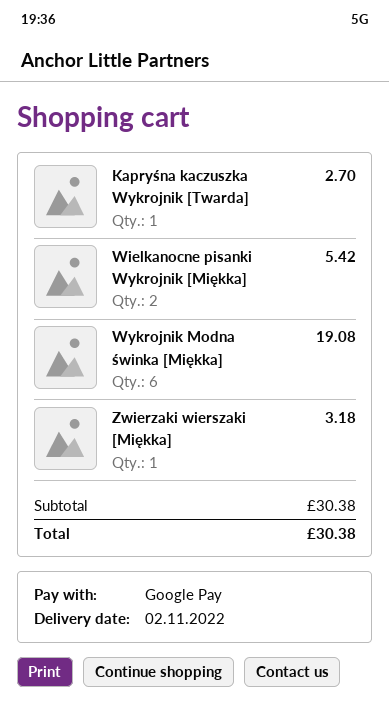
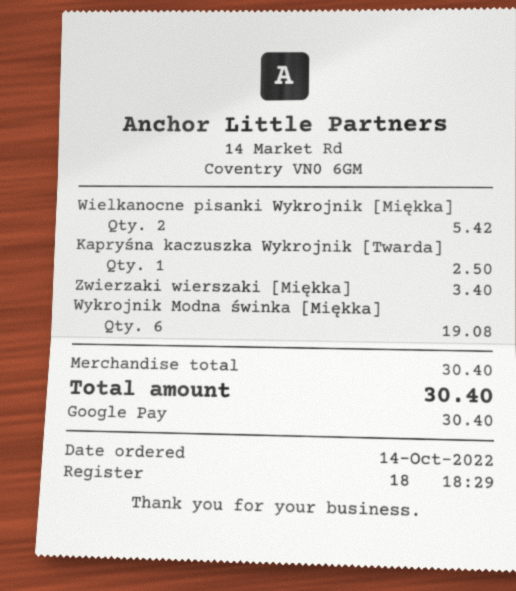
Kapryśna kaczuszka Wykrojnik [Twarda]: 1 for 2.70 -> 1 for 2.50
Zwierzaki wierszaki [Miękka]: 1 for 3.18 -> 1 for 3.40
subtotal: 30.38 -> 30.40
total: 30.38 -> 30.40

